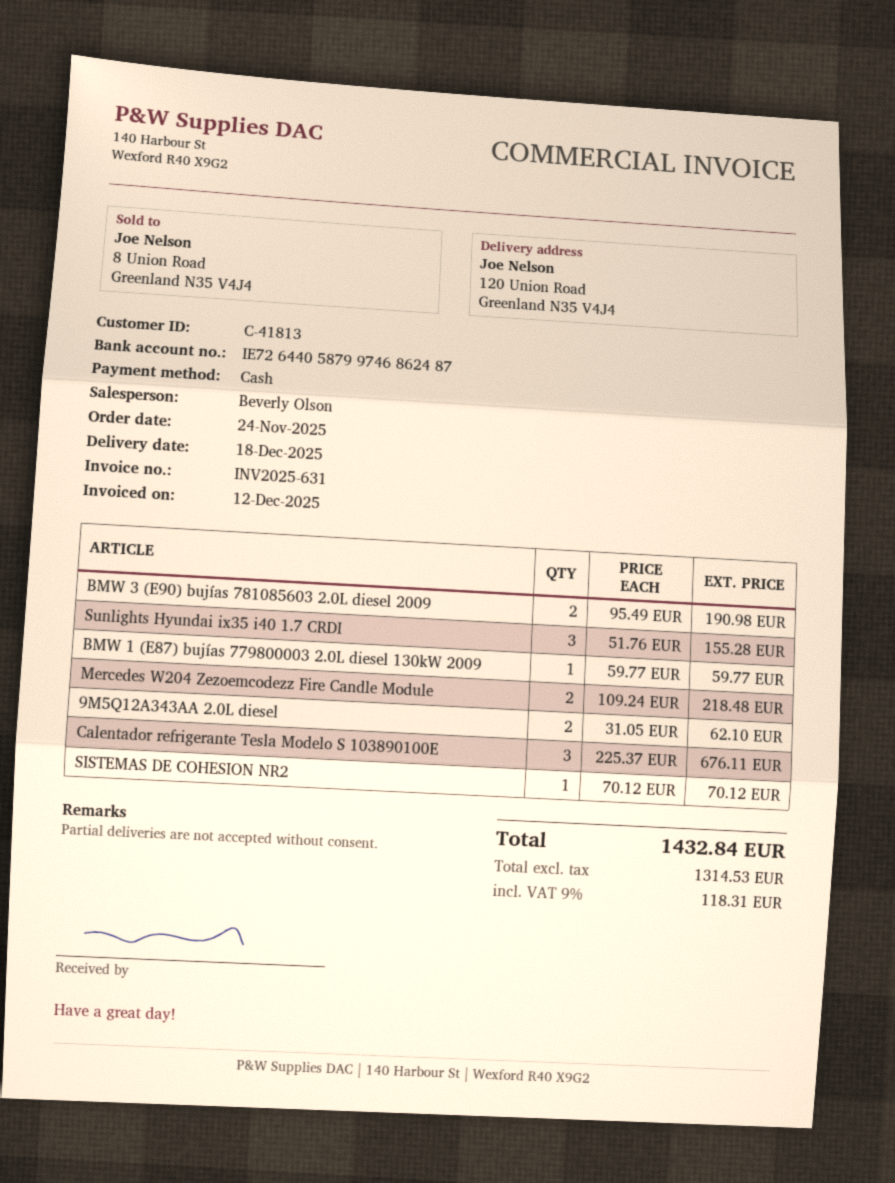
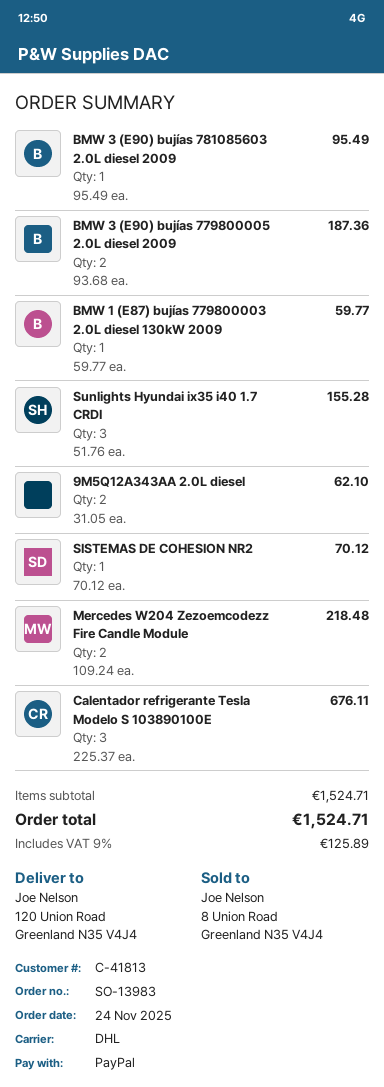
payment method: cash -> PayPal
BMW 3 (E90) bujías 781085603 2.0L diesel 2009: 2 x 95.49 = 190.98 -> 1 x 95.49 = 95.49
BMW 3 (E90) bujías 779800005 2.0L diesel 2009: none -> 2 x 93.68 = 187.36
tax: 9% = 118.31 -> 9% = 125.89
total: 1432.84 -> 1524.71

